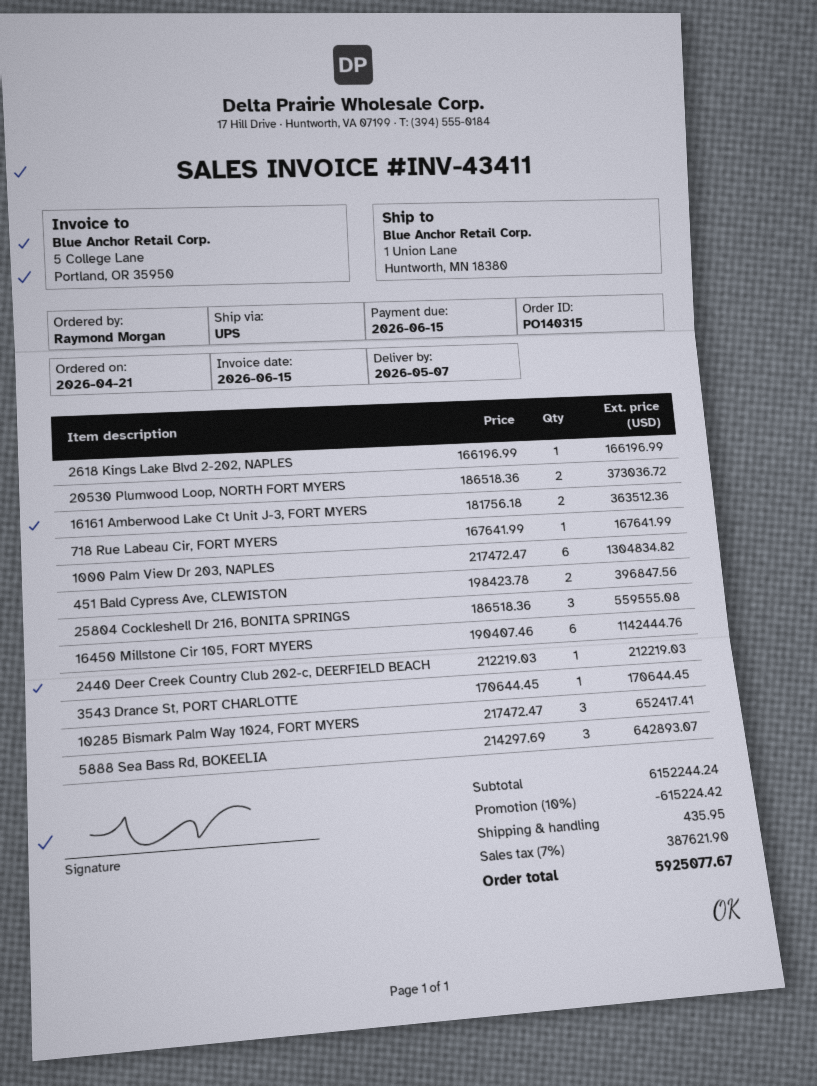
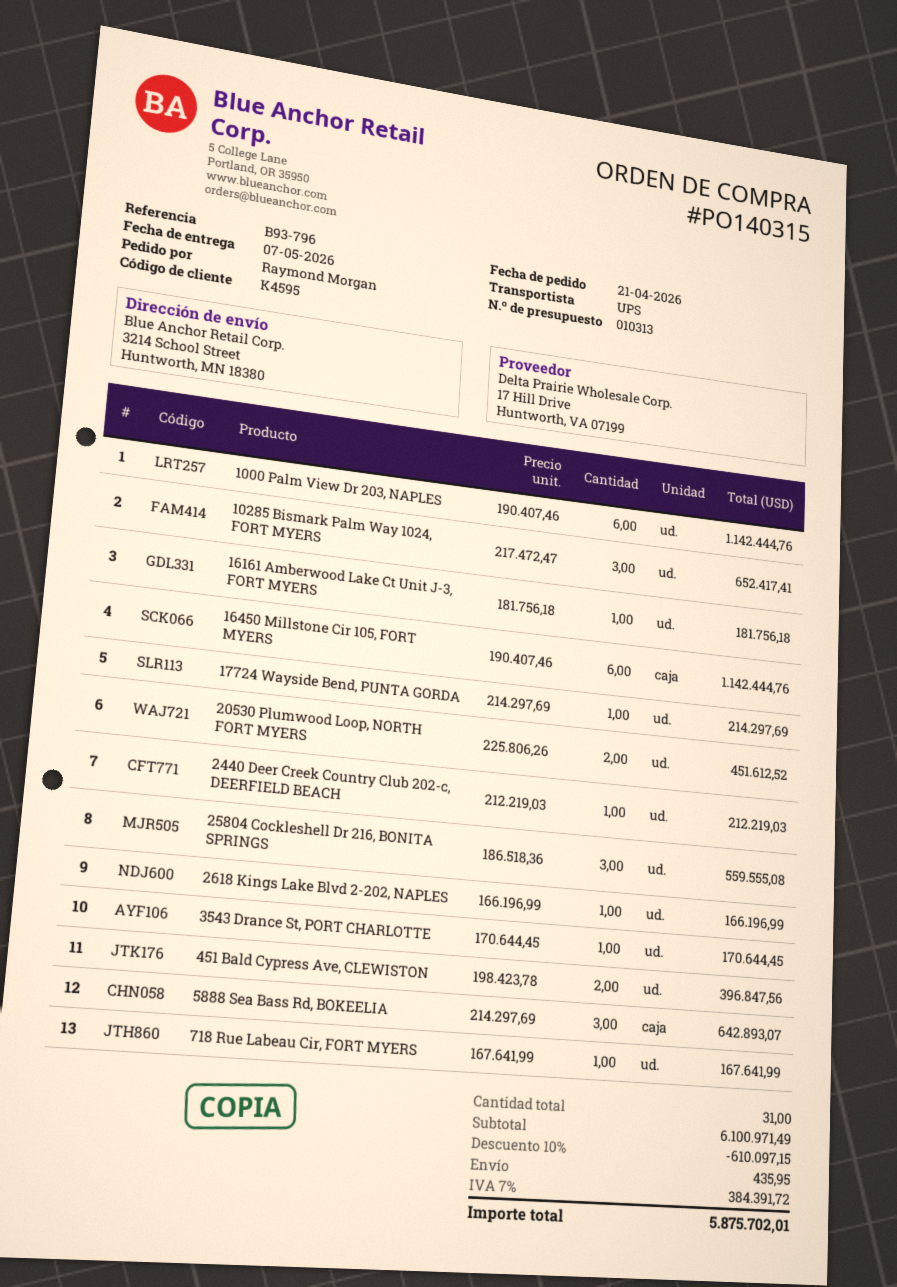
ship to: 1 Union Lane, Huntworth, MN 18380 -> 3214 School Street, Huntworth, MN 18380
20530 Plumwood Loop, NORTH FORT MYERS: 2 x 186518.36 = 373036.72 -> 2 x 225806.26 = 451612.52
16161 Amberwood Lake Ct Unit J-3, FORT MYERS: 2 x 181756.18 = 363512.36 -> 1 x 181756.18 = 181756.18
1000 Palm View Dr 203, NAPLES: 6 x 217472.47 = 1304834.82 -> 6 x 190407.46 = 1142444.76
17724 Wayside Bend, PUNTA GORDA: none -> 1 x 214297.69 = 214297.69
subtotal: 6152244.24 -> 6100971.49
discount: 10% = 615224.42 -> 10% = 610097.15
tax: 7% = 387621.90 -> 7% = 384391.72
total: 5925077.67 -> 5875702.01

